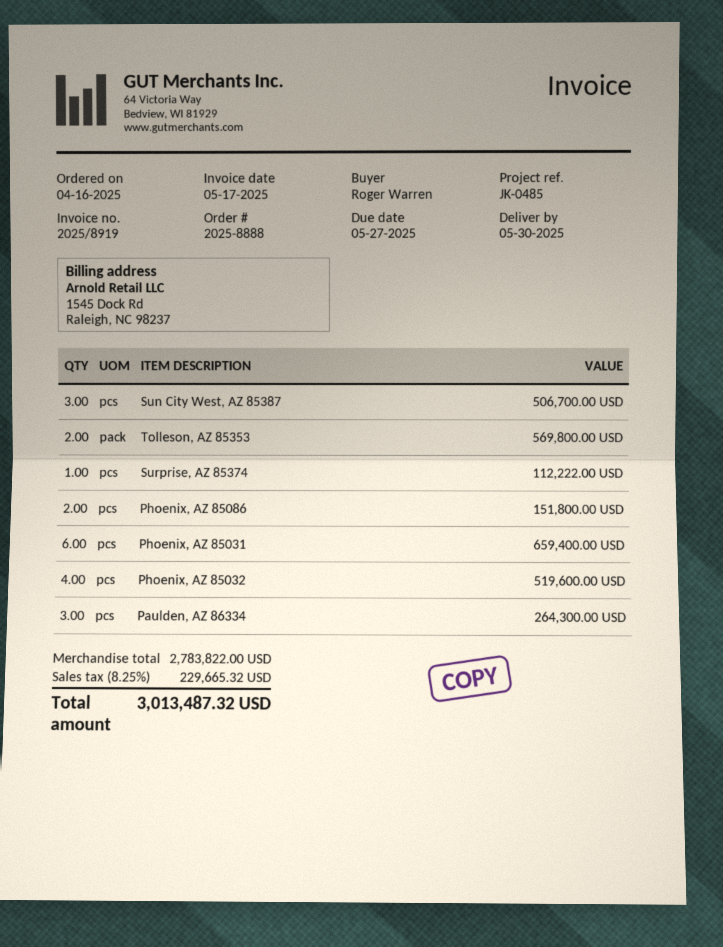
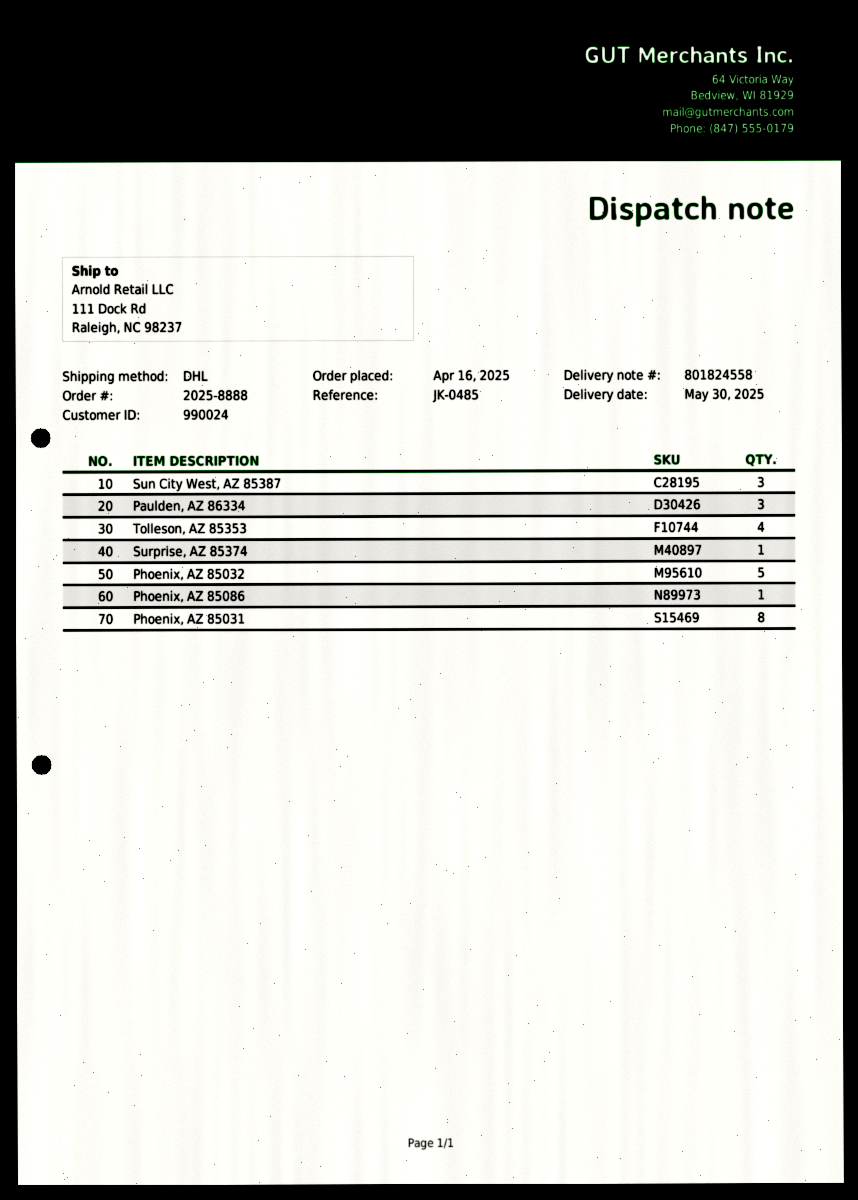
Tolleson, AZ 85353: 2 -> 4
Phoenix, AZ 85086: 2 -> 1
Phoenix, AZ 85031: 6 -> 8
Phoenix, AZ 85032: 4 -> 5

